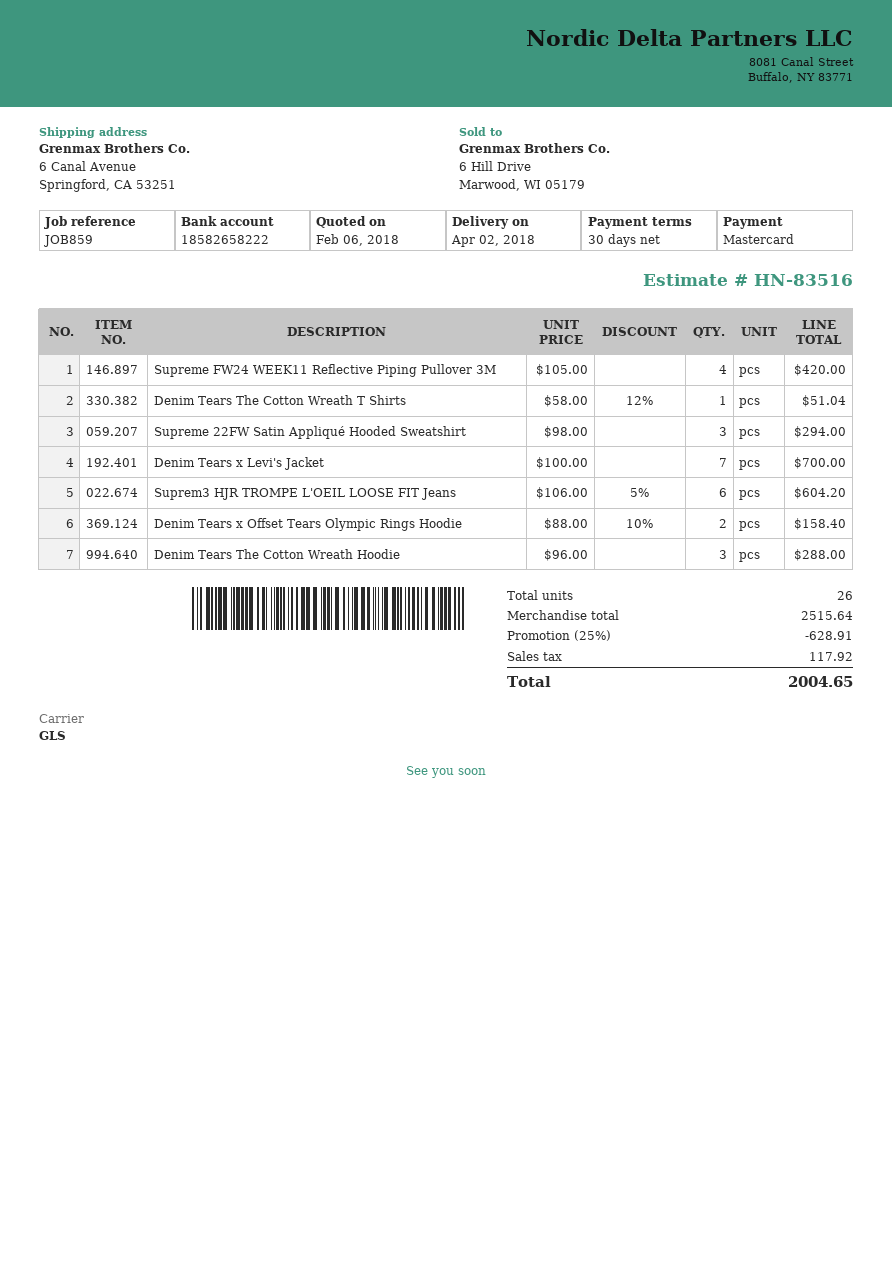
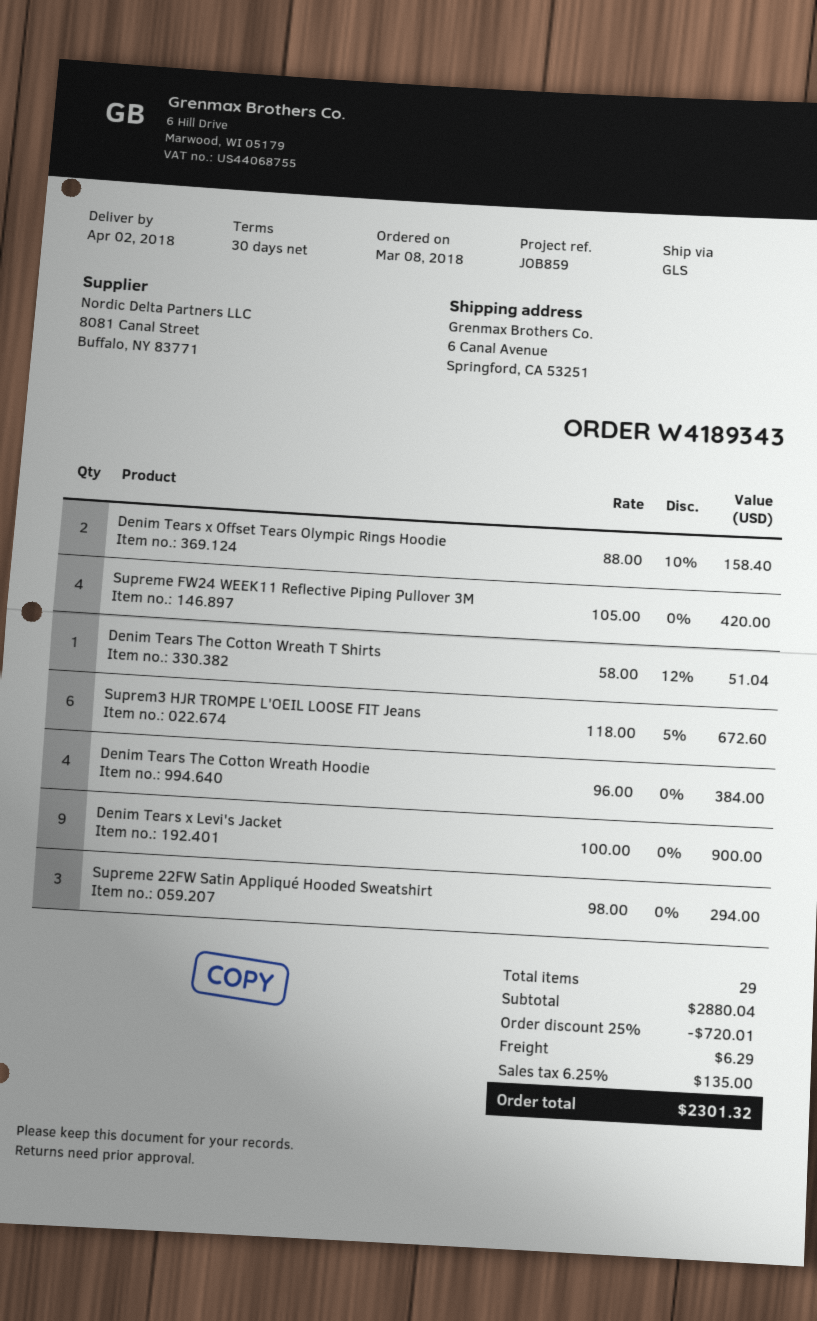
Denim Tears x Levi's Jacket: 7 x 100.00 = 700.00 -> 9 x 100.00 = 900.00
Suprem3 HJR TROMPE L'OEIL LOOSE FIT Jeans: 6 x 106.00 - 5% = 604.20 -> 6 x 118.00 - 5% = 672.60
Denim Tears The Cotton Wreath Hoodie: 3 x 96.00 = 288.00 -> 4 x 96.00 = 384.00
total quantity: 26 -> 29
subtotal: 2515.64 -> 2880.04
discount: 25% = 628.91 -> 25% = 720.01
shipping: none -> 6.29
tax: 117.92 -> 135.00
total: 2004.65 -> 2301.32

